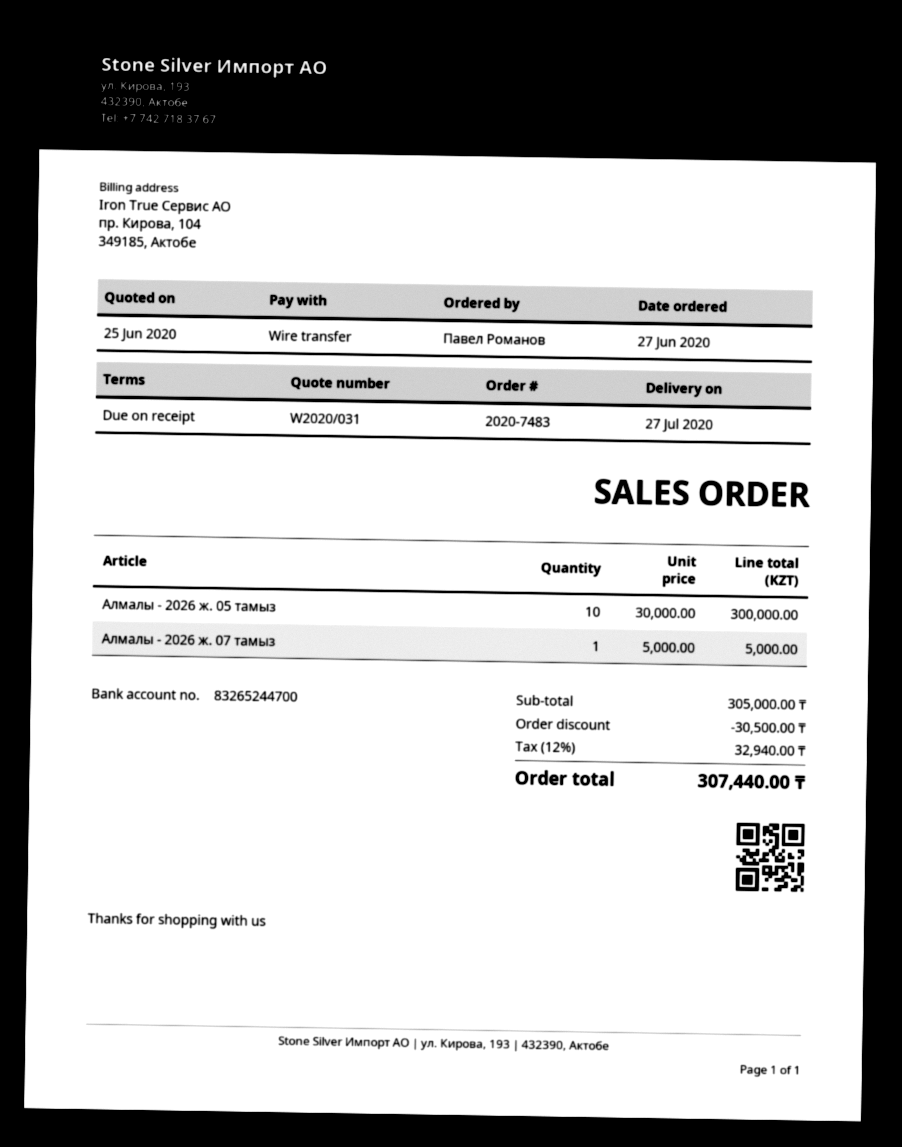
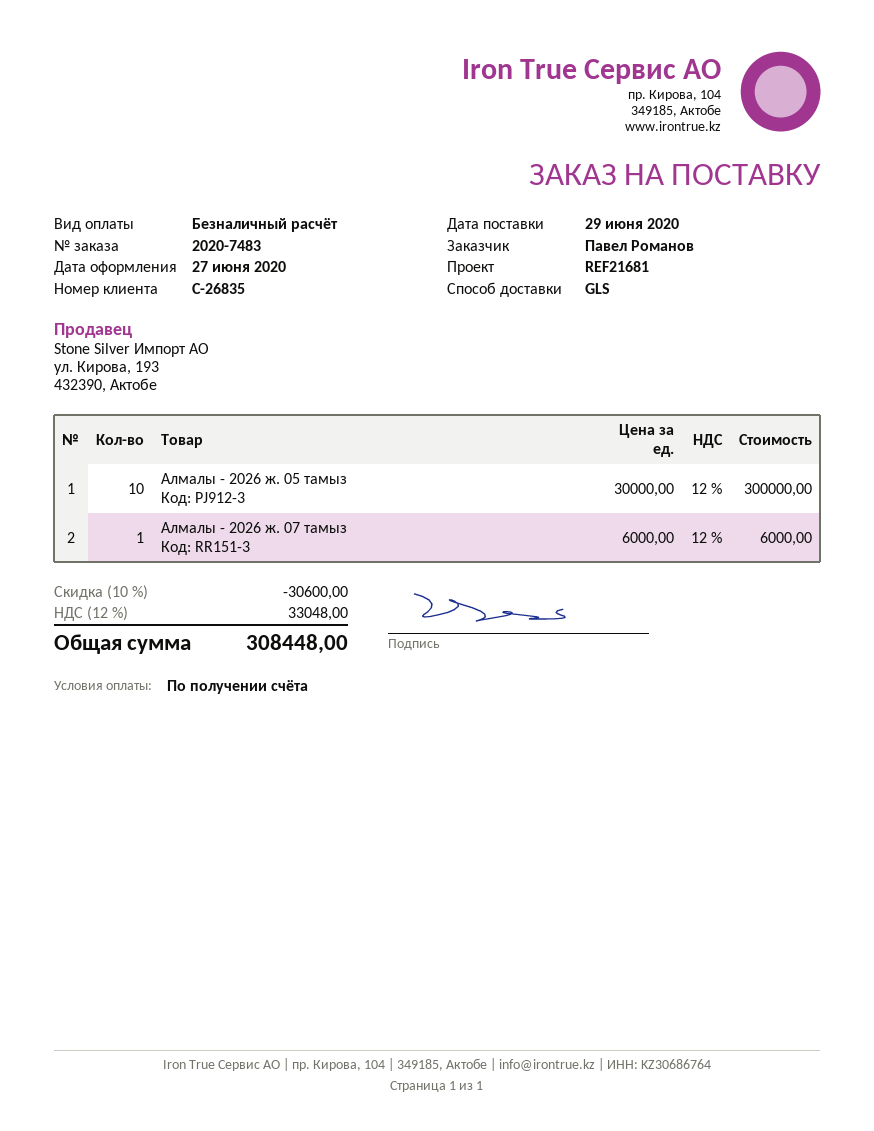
delivery date: 2020-07-27 -> 2020-06-29
Алмалы - 2026 ж. 07 тамыз: 1 x 5000.00 = 5000.00 -> 1 x 6000.00 = 6000.00
discount: 30500.00 -> 30600.00
tax: 12% = 32940.00 -> 12% = 33048.00
total: 307440.00 -> 308448.00

